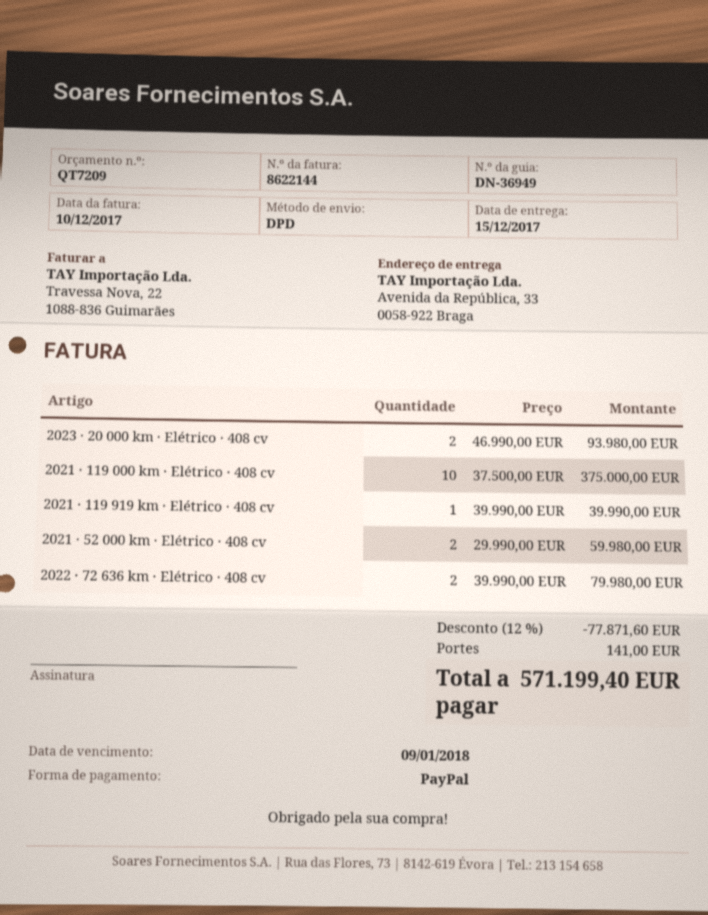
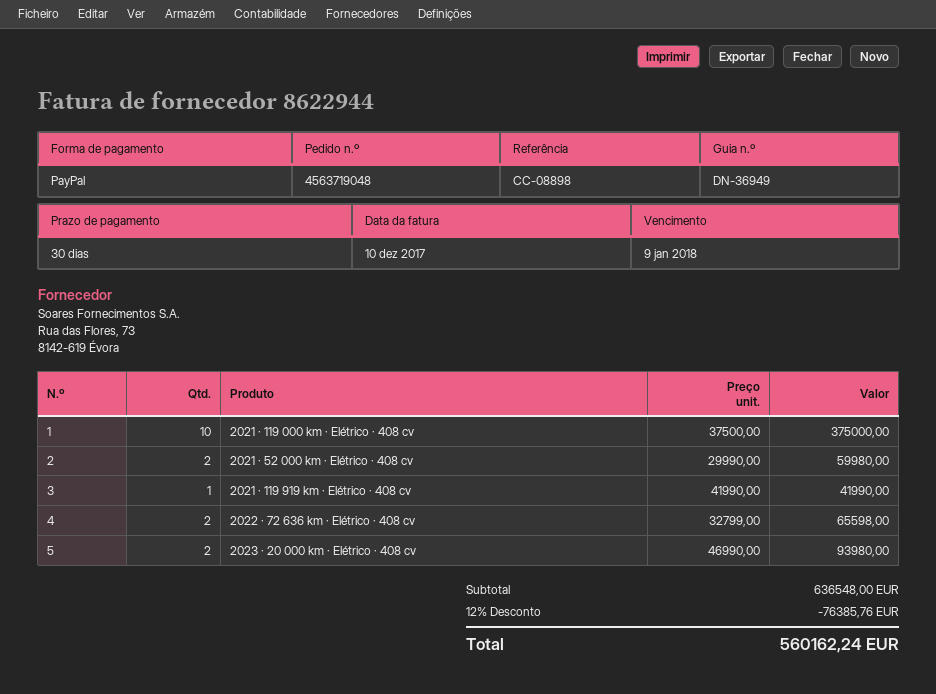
invoice number: 8622144 -> 8622944
2021 · 119 919 km · Elétrico · 408 cv: 1 x 39990.00 = 39990.00 -> 1 x 41990.00 = 41990.00
2022 · 72 636 km · Elétrico · 408 cv: 2 x 39990.00 = 79980.00 -> 2 x 32799.00 = 65598.00
discount: 12% = 77871.60 -> 12% = 76385.76
shipping: 141.00 -> none
total: 571199.40 -> 560162.24

